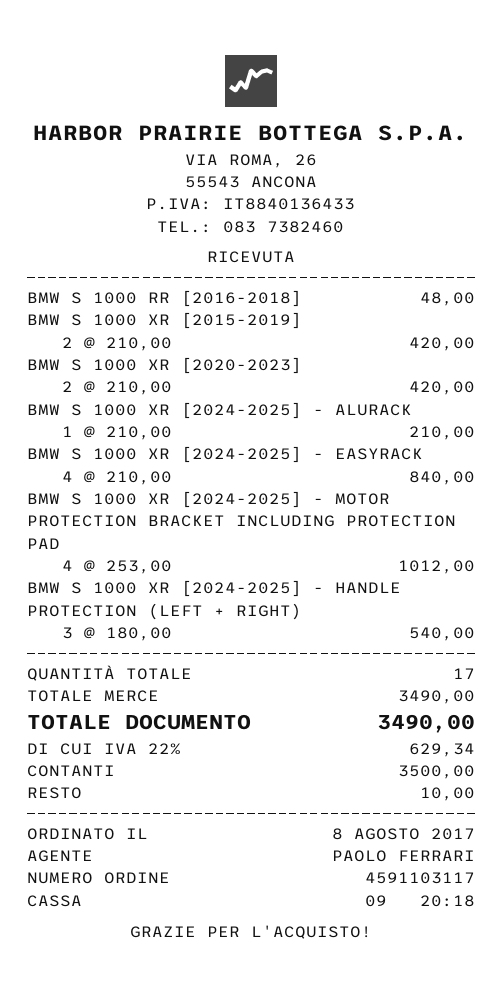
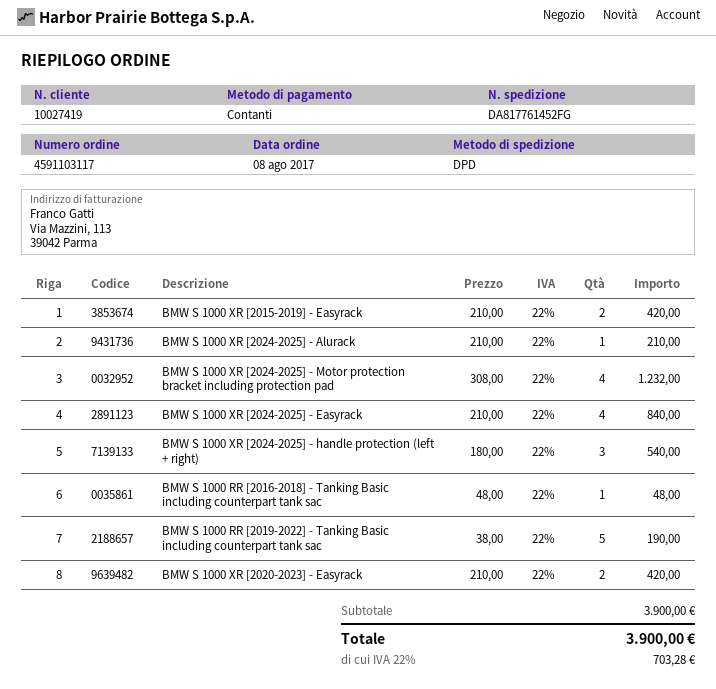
BMW S 1000 XR [2024-2025] - MOTOR PROTECTION BRACKET INCLUDING PROTECTION PAD: 4 x 253.00 = 1012.00 -> 4 x 308.00 = 1232.00
BMW S 1000 RR [2019-2022] - Tanking Basic including counterpart tank sac: none -> 5 x 38.00 = 190.00
subtotal: 3490.00 -> 3900.00
tax: 22% = 629.34 -> 22% = 703.28
total: 3490.00 -> 3900.00

